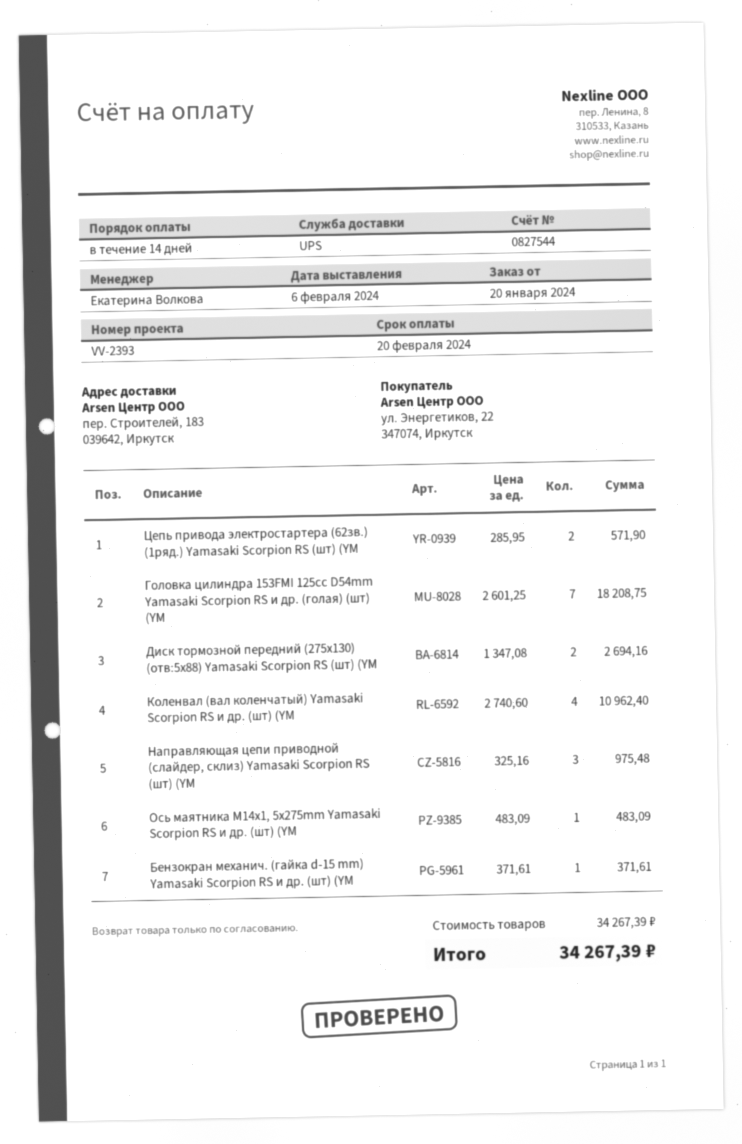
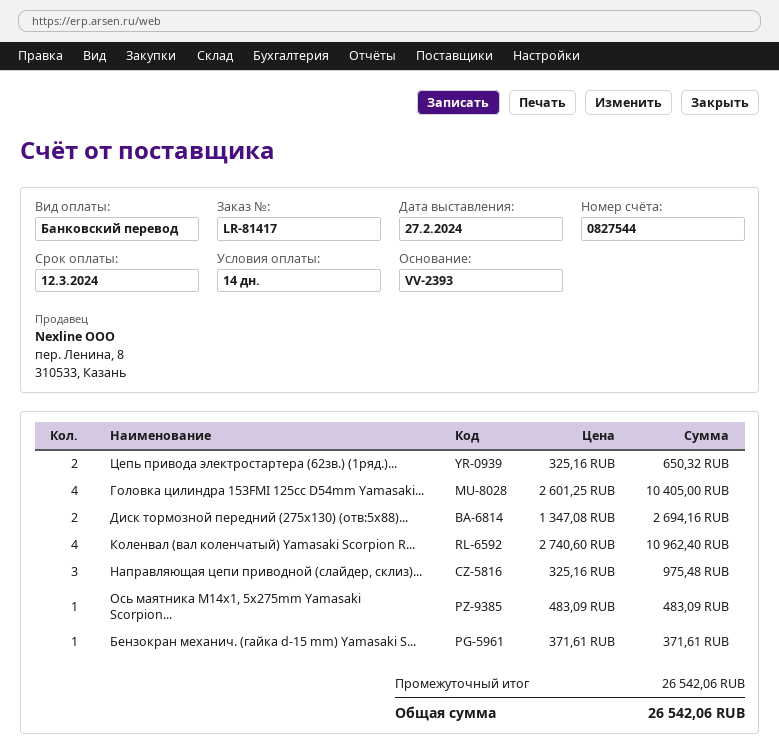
invoice date: 2024-02-06 -> 2024-02-27
due date: 2024-02-20 -> 2024-03-12
Цепь привода электростартера (62зв.) (1ряд.) Yamasaki Scorpion RS (шт) (YM: 2 x 285.95 = 571.90 -> 2 x 325.16 = 650.32
Головка цилиндра 153FMI 125cc D54mm Yamasaki Scorpion RS и др. (голая) (шт) (YM: 7 x 2601.25 = 18208.75 -> 4 x 2601.25 = 10405.00
subtotal: 34267.39 -> 26542.06
total: 34267.39 -> 26542.06

